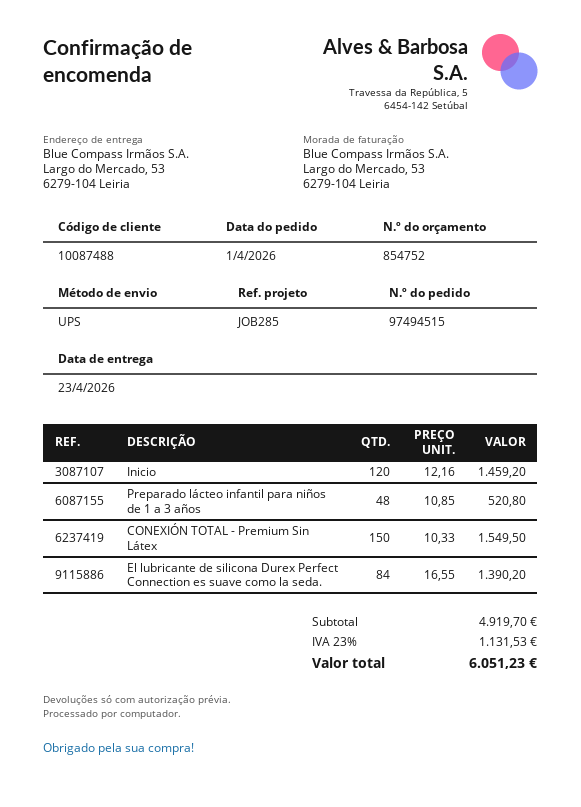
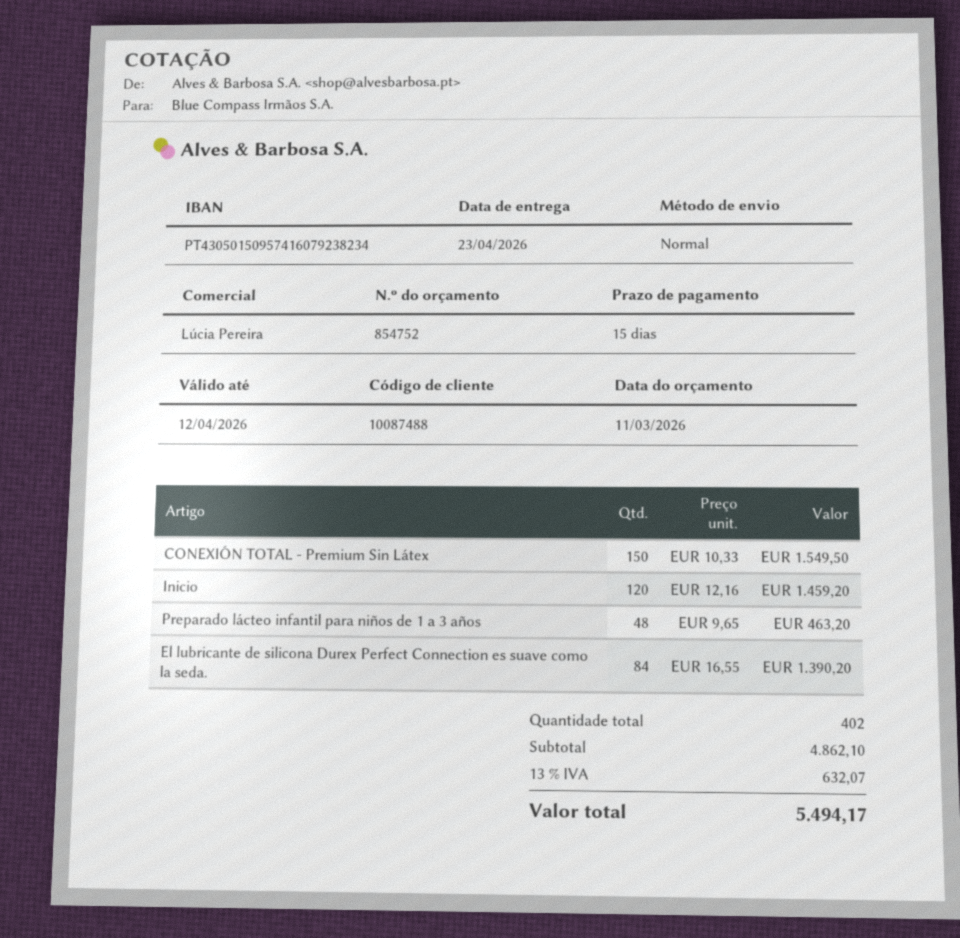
shipping method: UPS -> standard
Preparado lácteo infantil para niños de 1 a 3 años: 48 x 10.85 = 520.80 -> 48 x 9.65 = 463.20
subtotal: 4919.70 -> 4862.10
tax: 23% = 1131.53 -> 13% = 632.07
total: 6051.23 -> 5494.17

